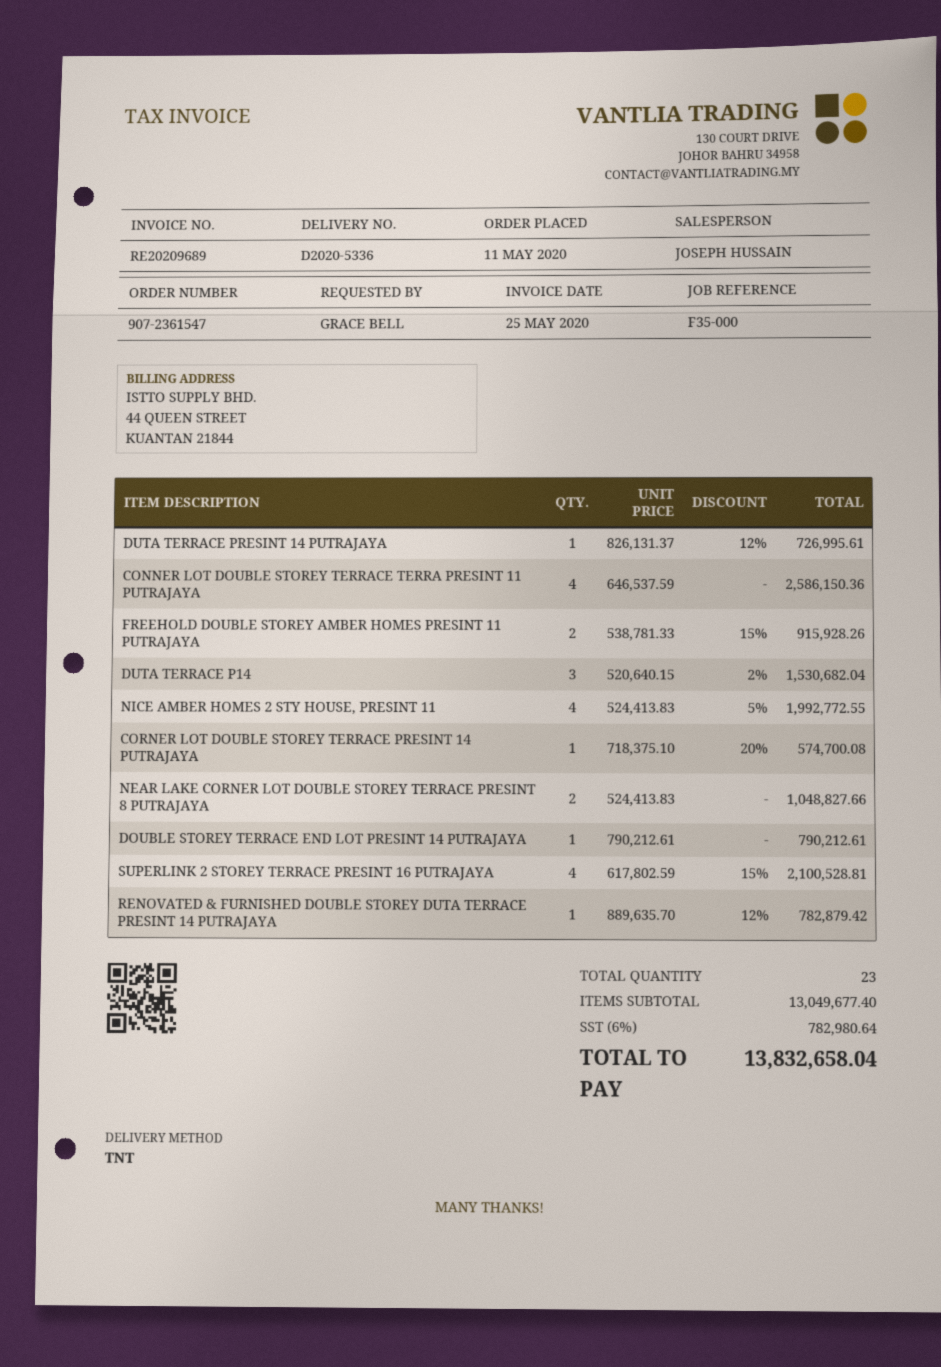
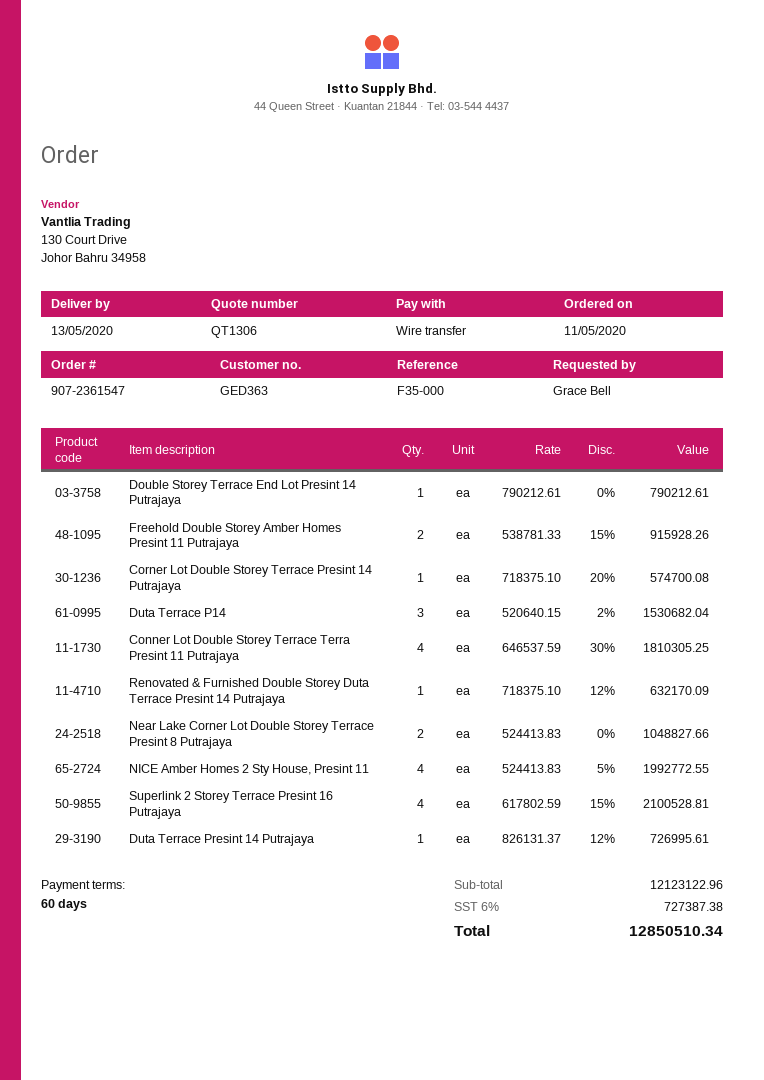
CONNER LOT DOUBLE STOREY TERRACE TERRA PRESINT 11 PUTRAJAYA: 4 x 646537.59 = 2586150.36 -> 4 x 646537.59 - 30% = 1810305.25
RENOVATED & FURNISHED DOUBLE STOREY DUTA TERRACE PRESINT 14 PUTRAJAYA: 1 x 889635.70 - 12% = 782879.42 -> 1 x 718375.10 - 12% = 632170.09
subtotal: 13049677.40 -> 12123122.96
tax: 6% = 782980.64 -> 6% = 727387.38
total: 13832658.04 -> 12850510.34

